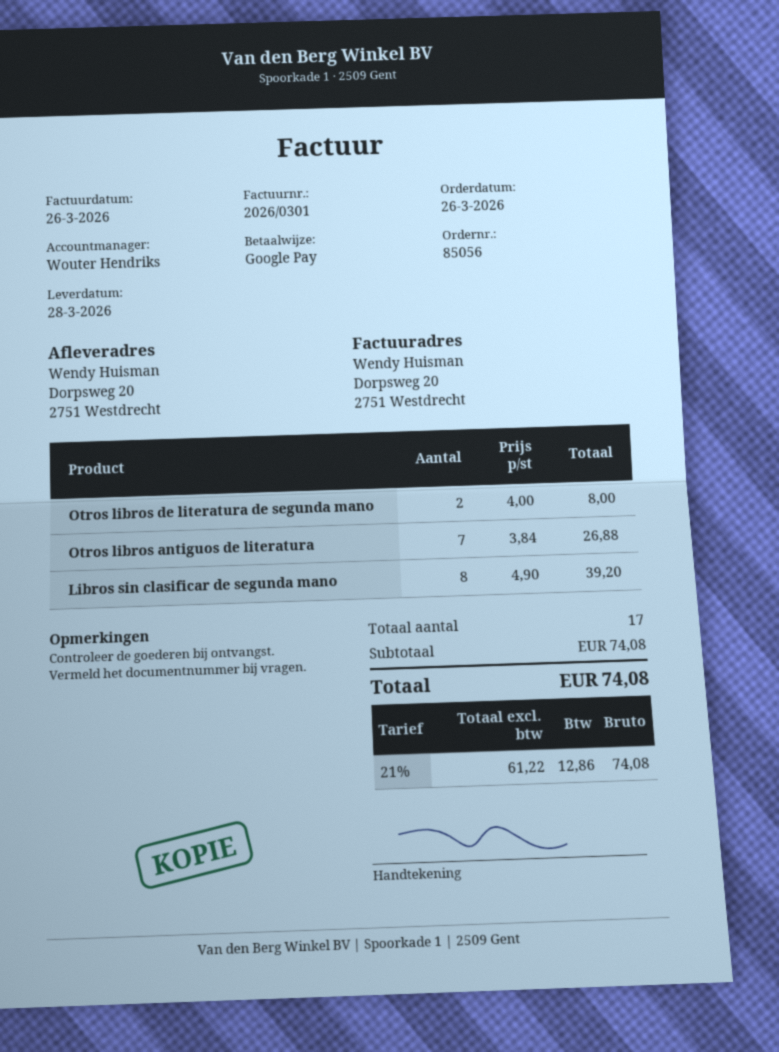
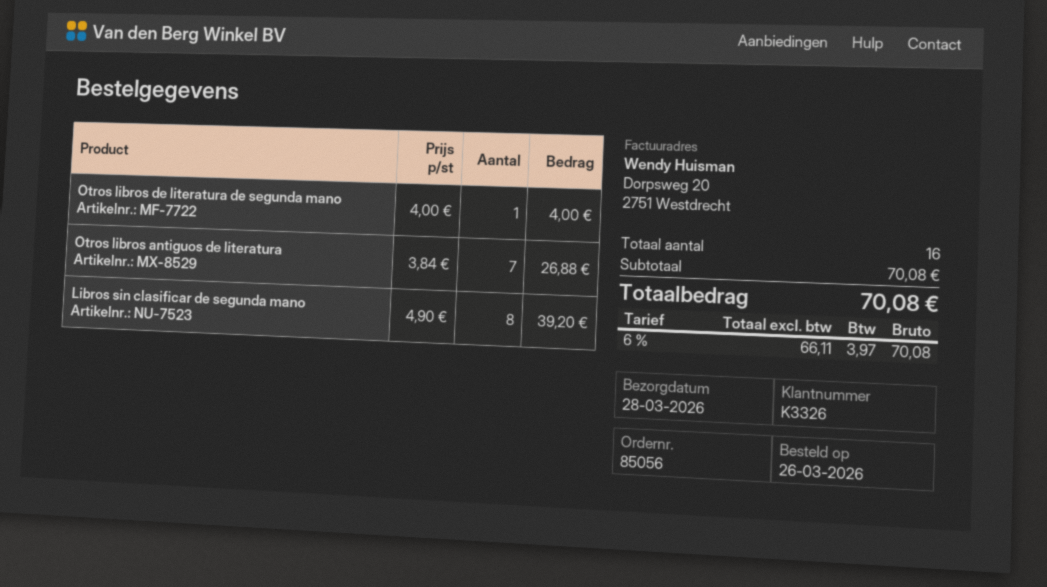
Otros libros de literatura de segunda mano: 2 x 4.00 = 8.00 -> 1 x 4.00 = 4.00
total quantity: 17 -> 16
subtotal: 74.08 -> 70.08
net: 61.22 -> 66.11
tax: 21% = 12.86 -> 6% = 3.97
total: 74.08 -> 70.08

